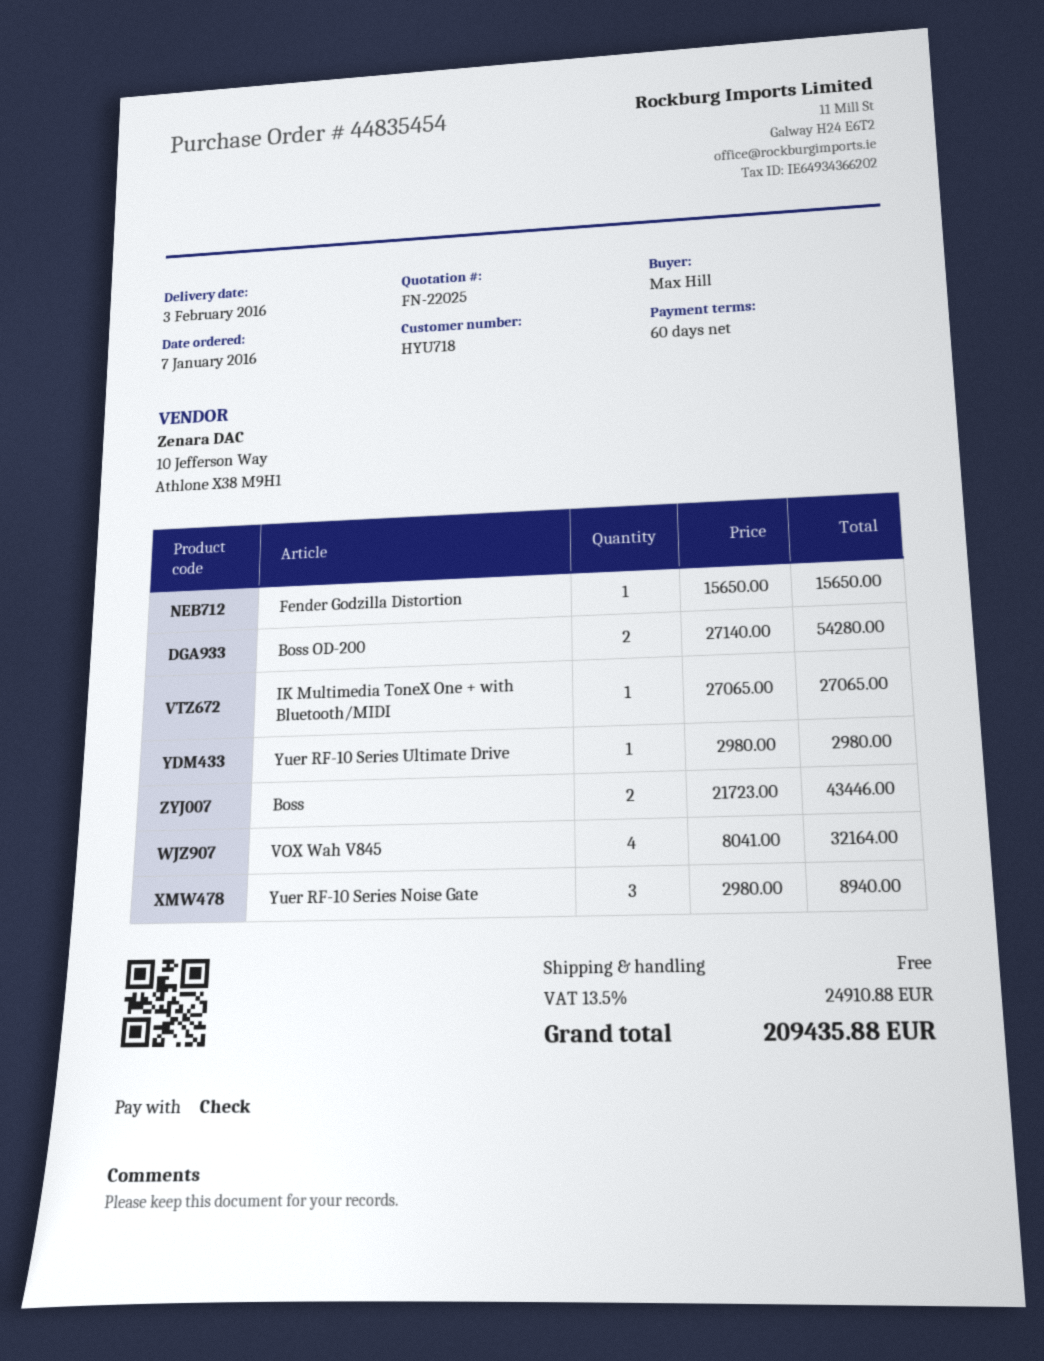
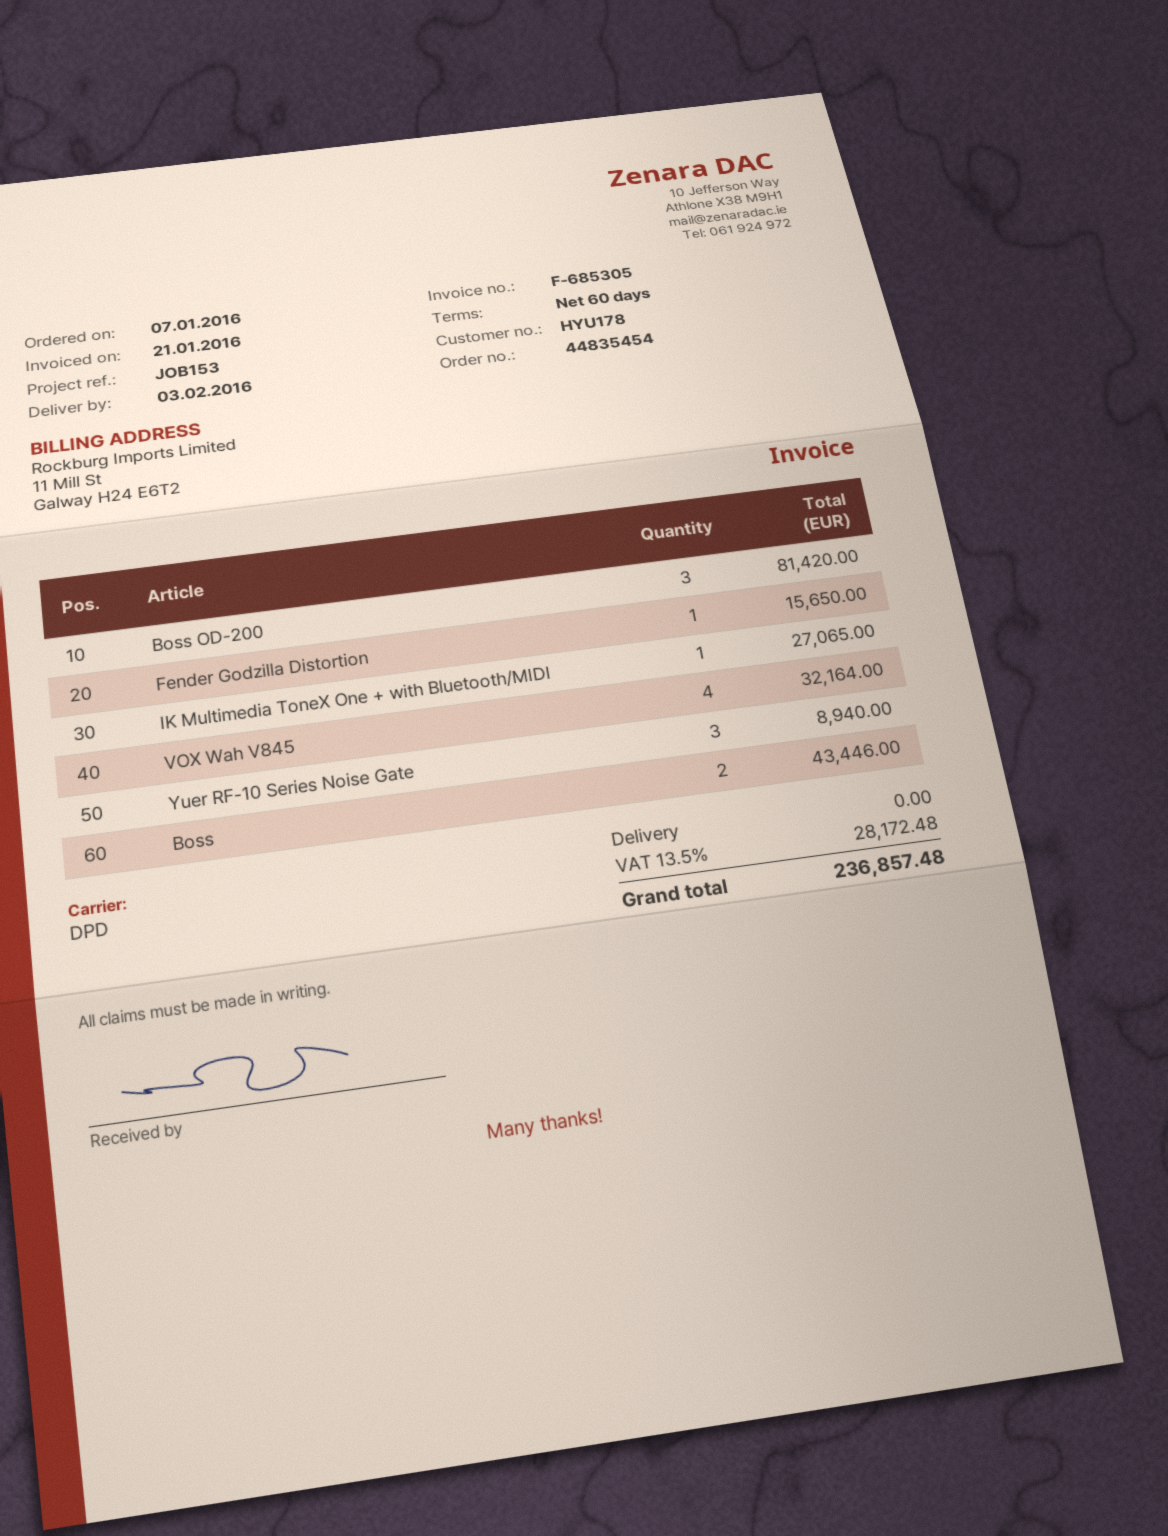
customer number: HYU718 -> HYU178
Boss OD-200: 2 for 54280.00 -> 3 for 81420.00
Yuer RF-10 Series Ultimate Drive: 1 for 2980.00 -> none
tax: 13.5% = 24910.88 -> 13.5% = 28172.48
total: 209435.88 -> 236857.48

